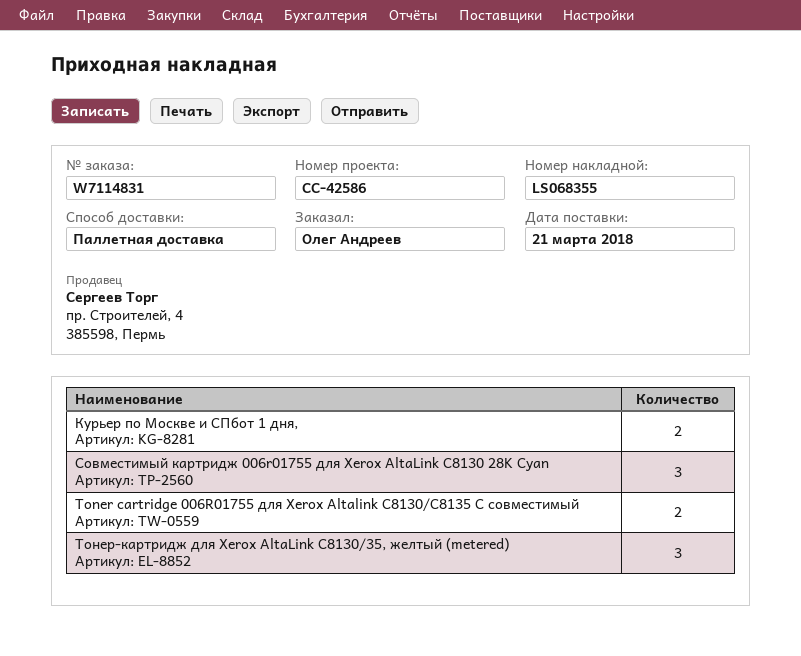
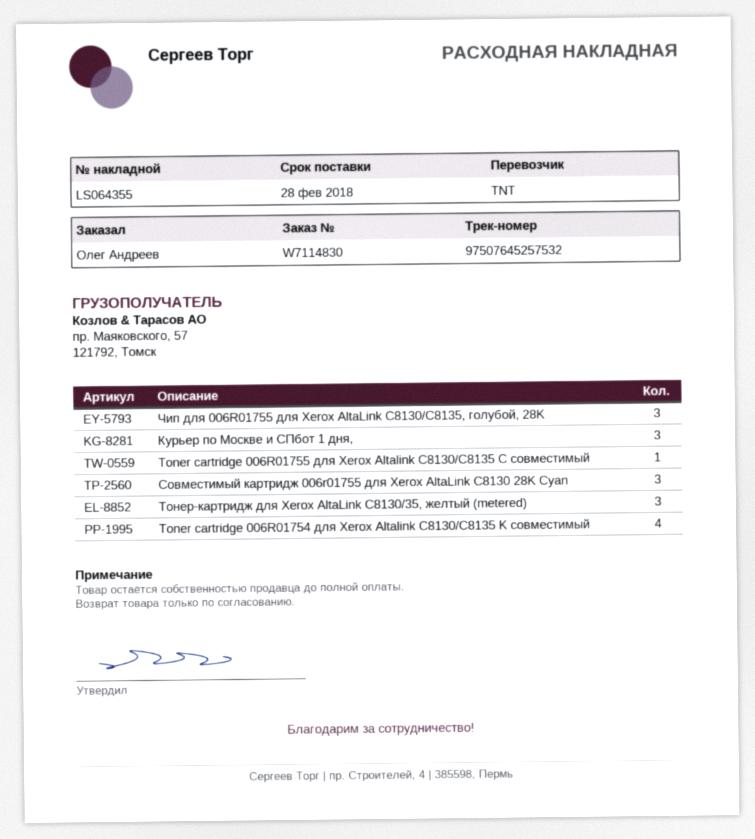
order number: W7114831 -> W7114830
delivery note number: LS068355 -> LS064355
delivery date: 2018-03-21 -> 2018-02-28
shipping method: pallet freight -> TNT
Курьер по Москве и СПбот 1 дня,: 2 -> 3
Toner cartridge 006R01755 для Xerox Altalink C8130/C8135 C совместимый: 2 -> 1
Чип для 006R01755 для Xerox AltaLink C8130/C8135, голубой, 28K: none -> 3
Toner cartridge 006R01754 для Xerox Altalink C8130/C8135 K совместимый: none -> 4

